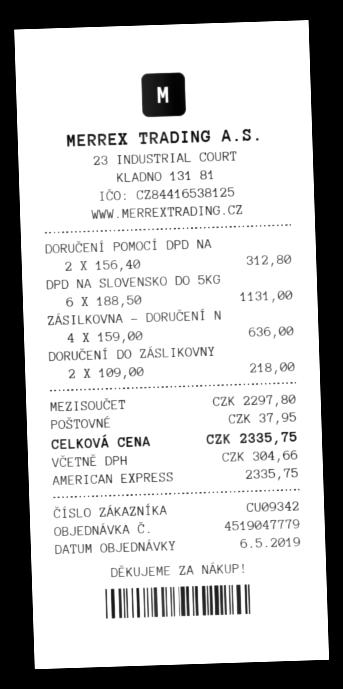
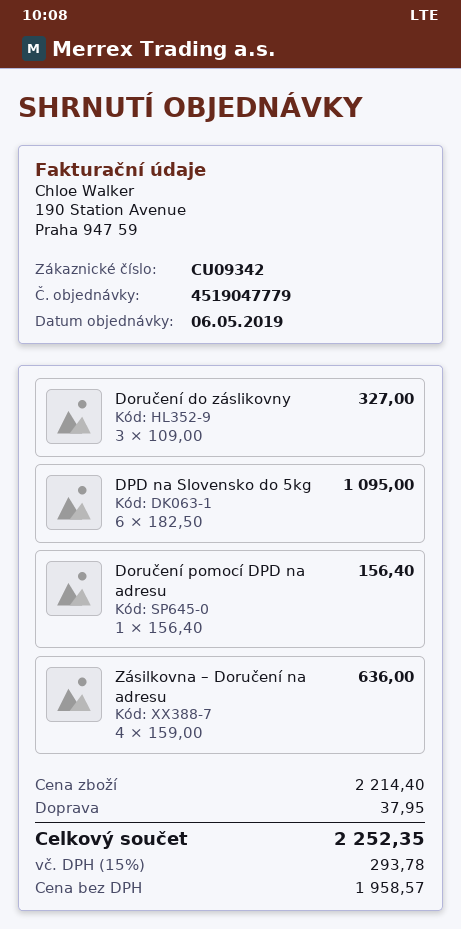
DORUČENÍ POMOCÍ DPD NA: 2 x 156.40 = 312.80 -> 1 x 156.40 = 156.40
DPD NA SLOVENSKO DO 5KG: 6 x 188.50 = 1131.00 -> 6 x 182.50 = 1095.00
DORUČENÍ DO ZÁSLIKOVNY: 2 x 109.00 = 218.00 -> 3 x 109.00 = 327.00
subtotal: 2297.80 -> 2214.40
tax: 304.66 -> 293.78
total: 2335.75 -> 2252.35

